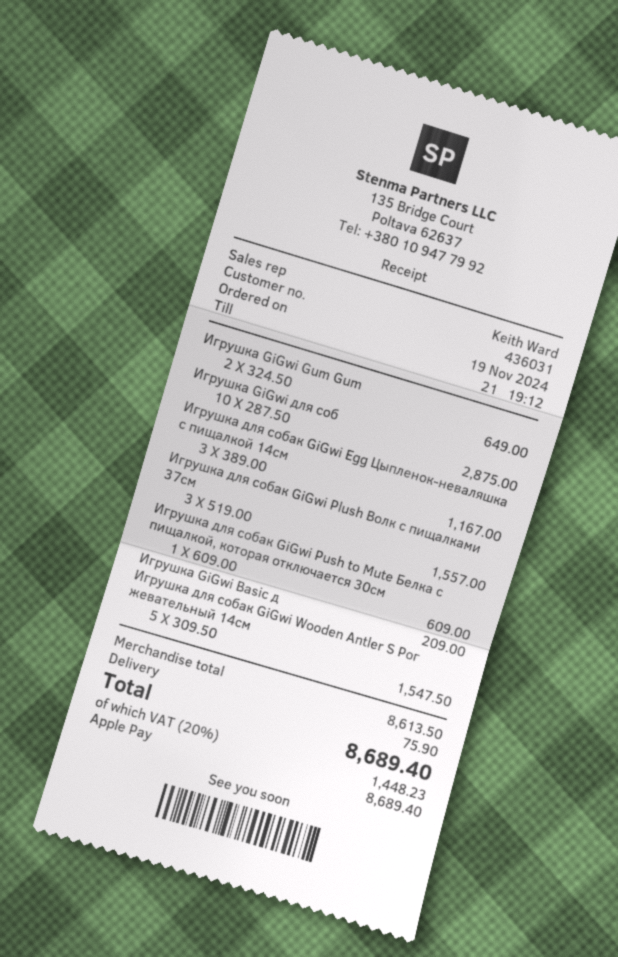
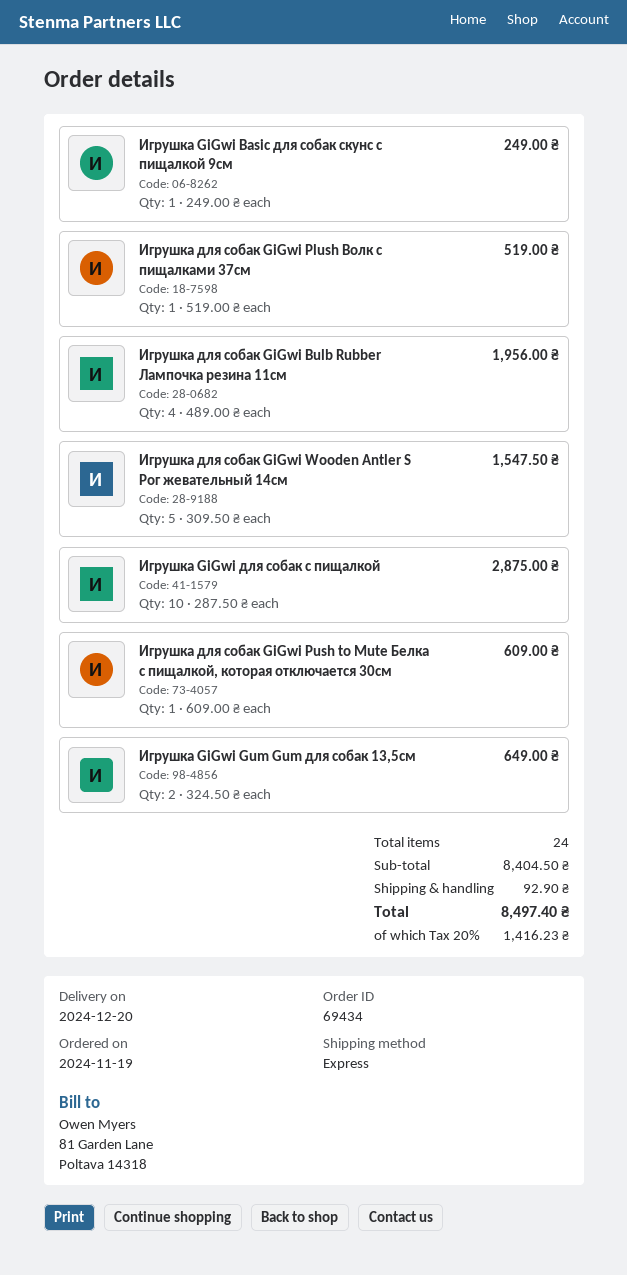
Игрушка для собак GiGwi Egg Цыпленок-неваляшка с пищалкой 14см: 3 x 389.00 = 1167.00 -> none
Игрушка для собак GiGwi Plush Волк с пищалками 37см: 3 x 519.00 = 1557.00 -> 1 x 519.00 = 519.00
Игрушка GiGwi Basic д: 1 x 209.00 = 209.00 -> 1 x 249.00 = 249.00
Игрушка для собак GiGwi Bulb Rubber Лампочка резина 11см: none -> 4 x 489.00 = 1956.00
subtotal: 8613.50 -> 8404.50
shipping: 75.90 -> 92.90
tax: 20% = 1448.23 -> 20% = 1416.23
total: 8689.40 -> 8497.40

